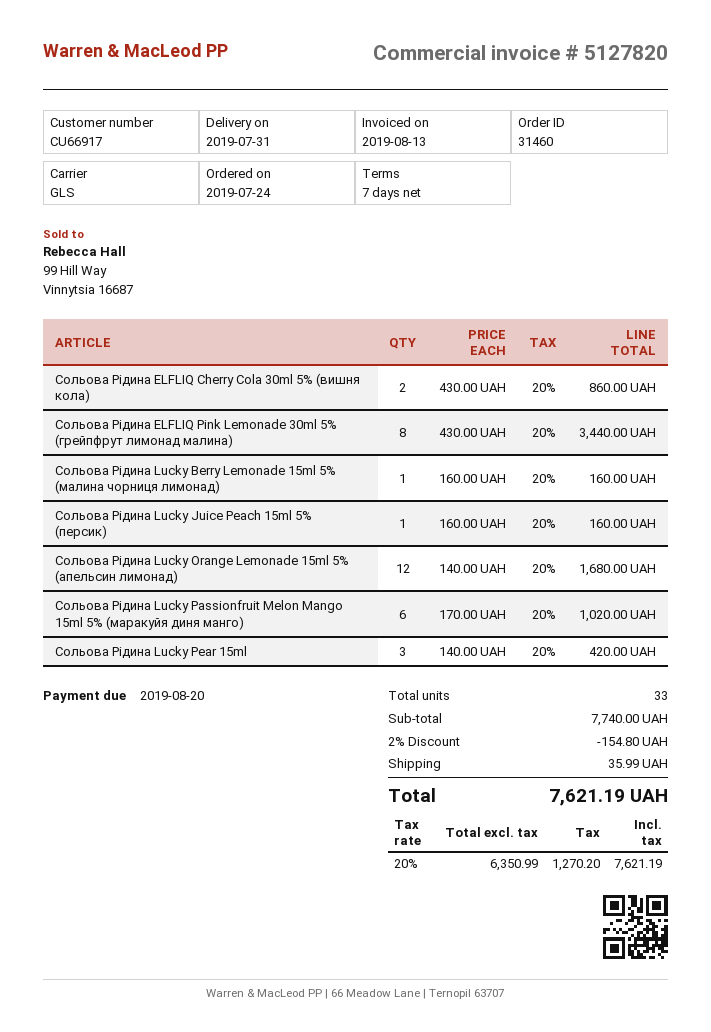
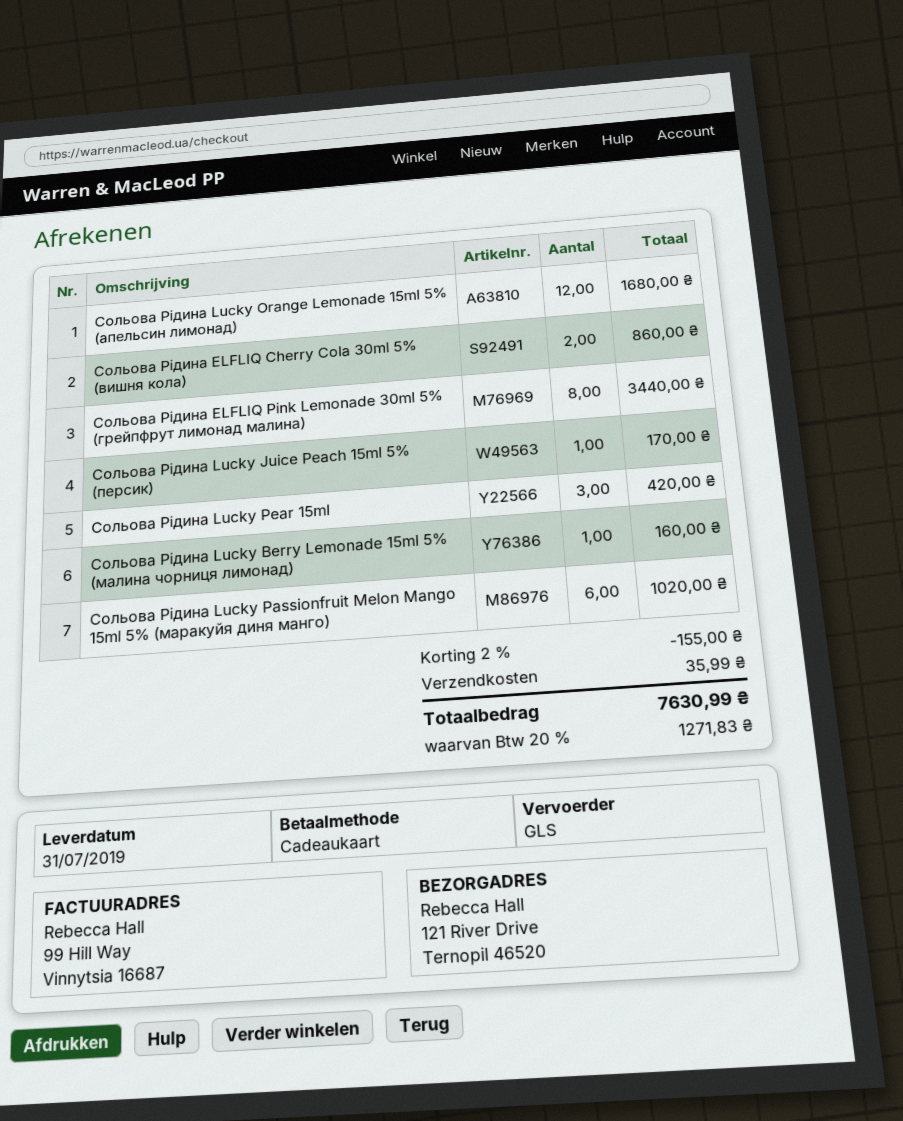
Сольова Рідина Lucky Juice Peach 15ml 5% (персик): 1 for 160.00 -> 1 for 170.00
discount: 2% = 154.80 -> 2% = 155.00
tax: 20% = 1270.20 -> 20% = 1271.83
total: 7621.19 -> 7630.99

